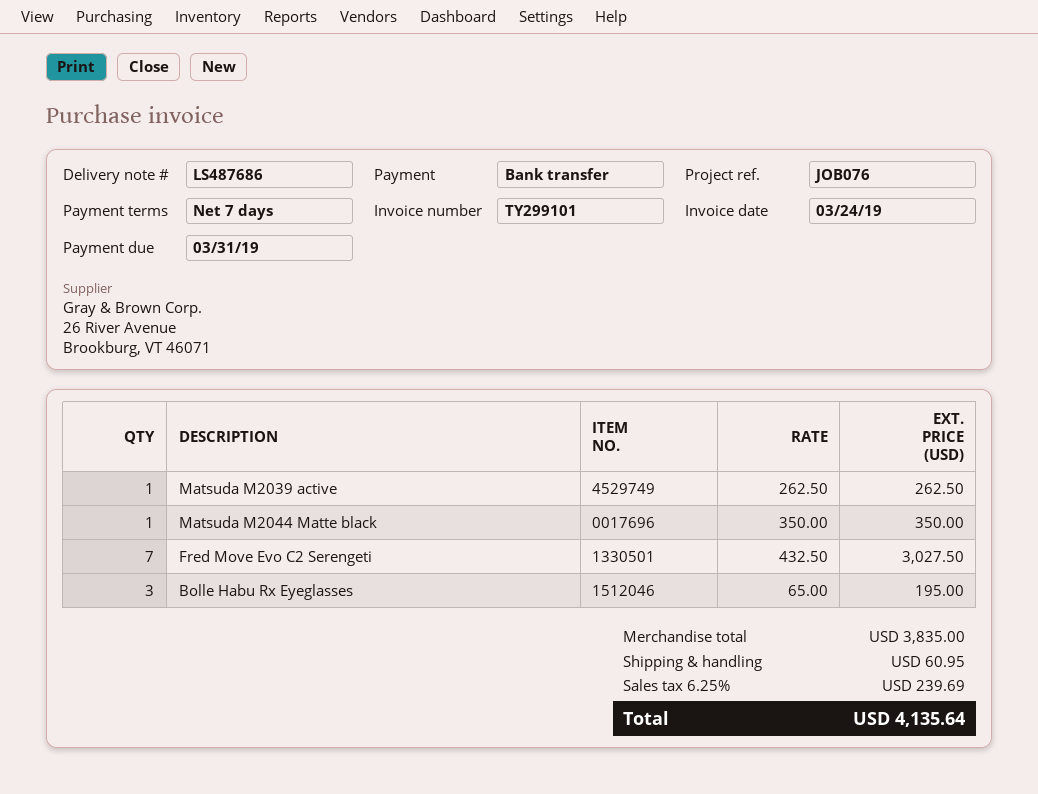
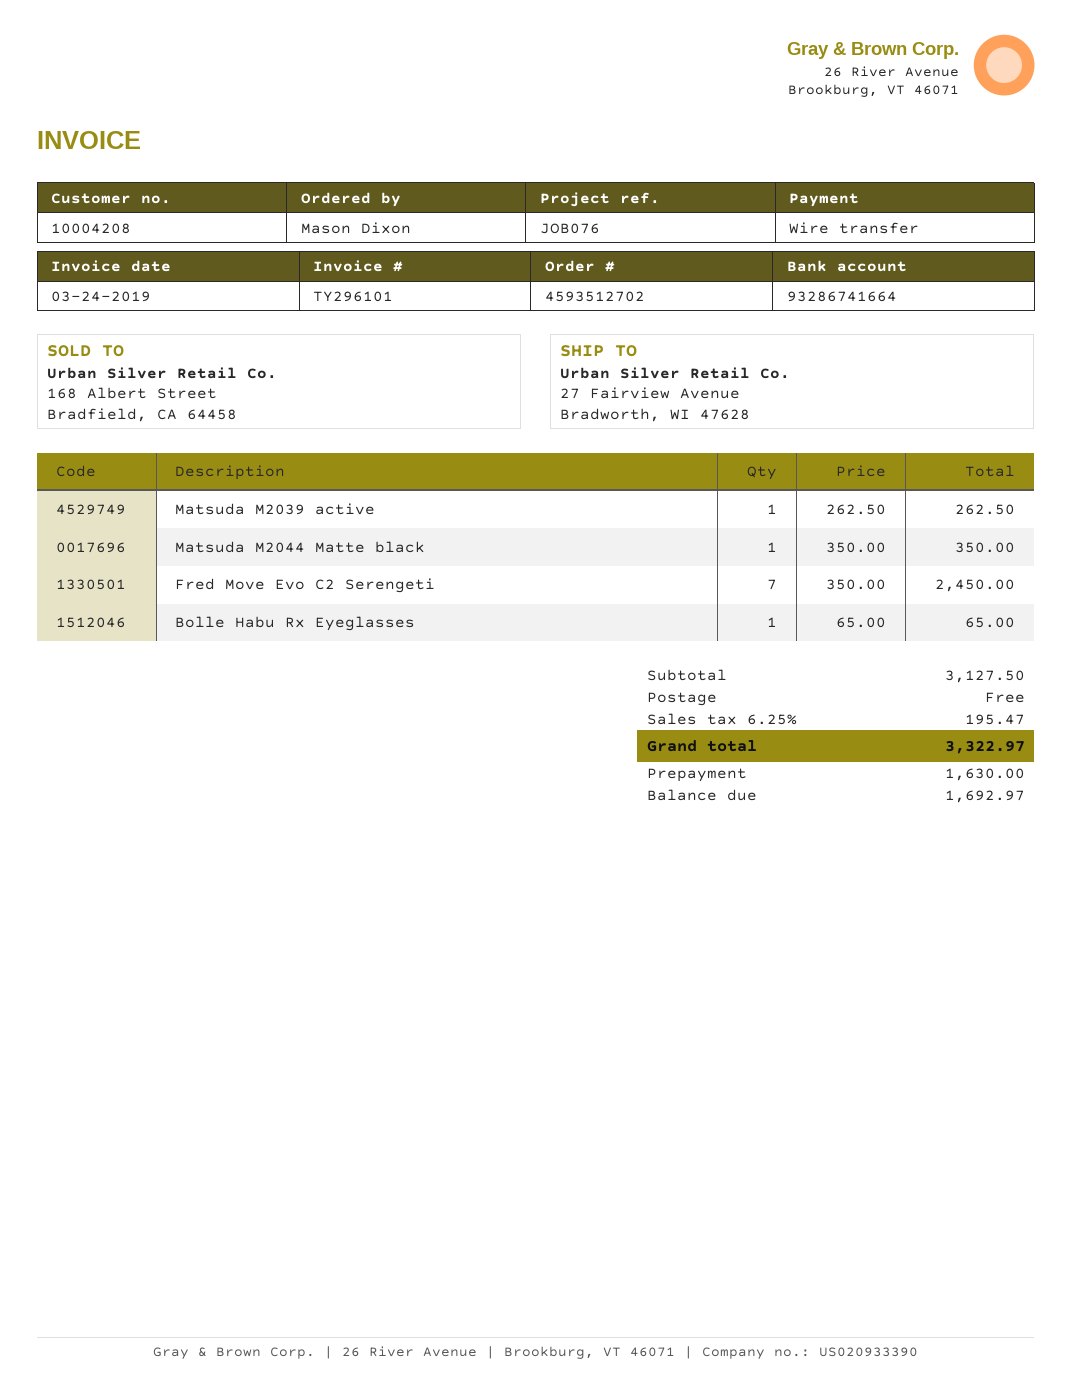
invoice number: TY299101 -> TY296101
Fred Move Evo C2 Serengeti: 7 x 432.50 = 3027.50 -> 7 x 350.00 = 2450.00
Bolle Habu Rx Eyeglasses: 3 x 65.00 = 195.00 -> 1 x 65.00 = 65.00
subtotal: 3835.00 -> 3127.50
shipping: 60.95 -> 0.00
tax: 6.25% = 239.69 -> 6.25% = 195.47
total: 4135.64 -> 3322.97

